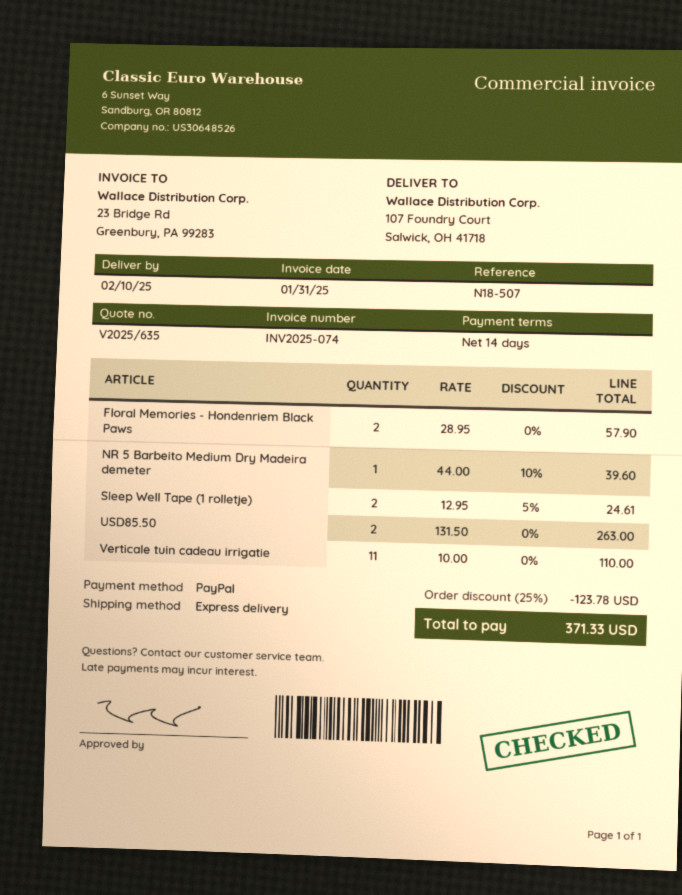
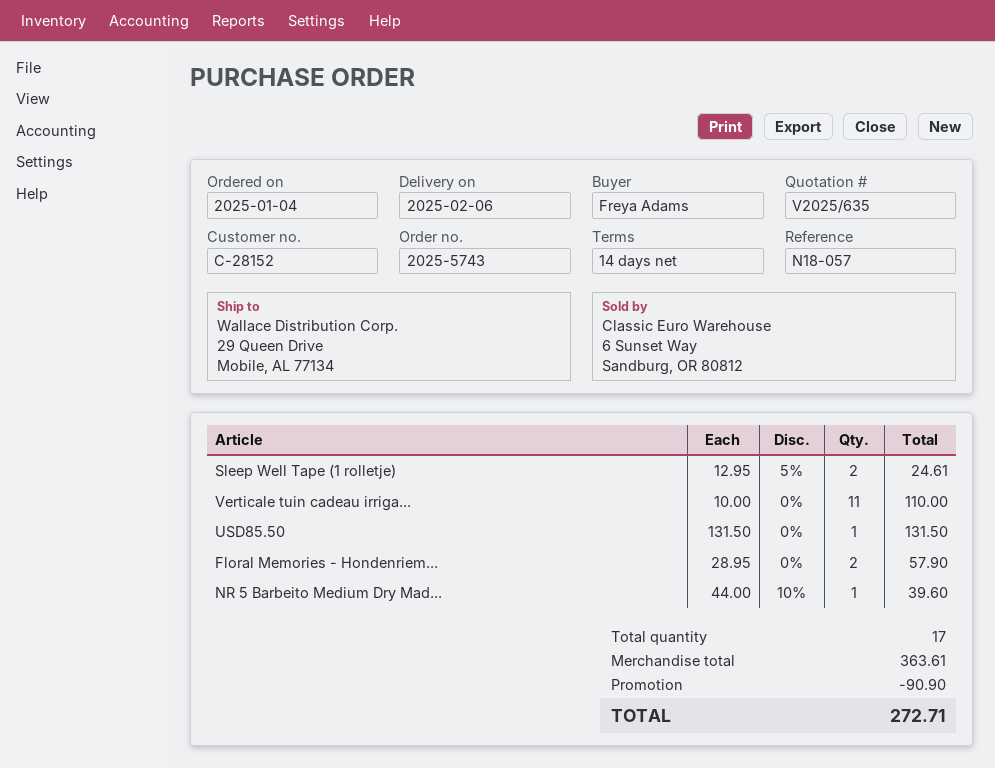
delivery date: 2025-02-10 -> 2025-02-06
reference: N18-507 -> N18-057
ship to: 107 Foundry Court, Salwick, OH 41718 -> 29 Queen Drive, Mobile, AL 77134
USD85.50: 2 x 131.50 = 263.00 -> 1 x 131.50 = 131.50
discount: 123.78 -> 90.90
total: 371.33 -> 272.71

